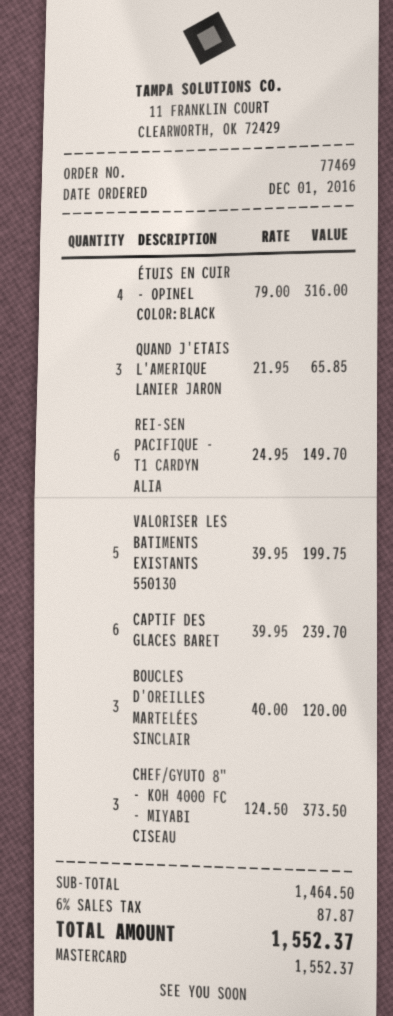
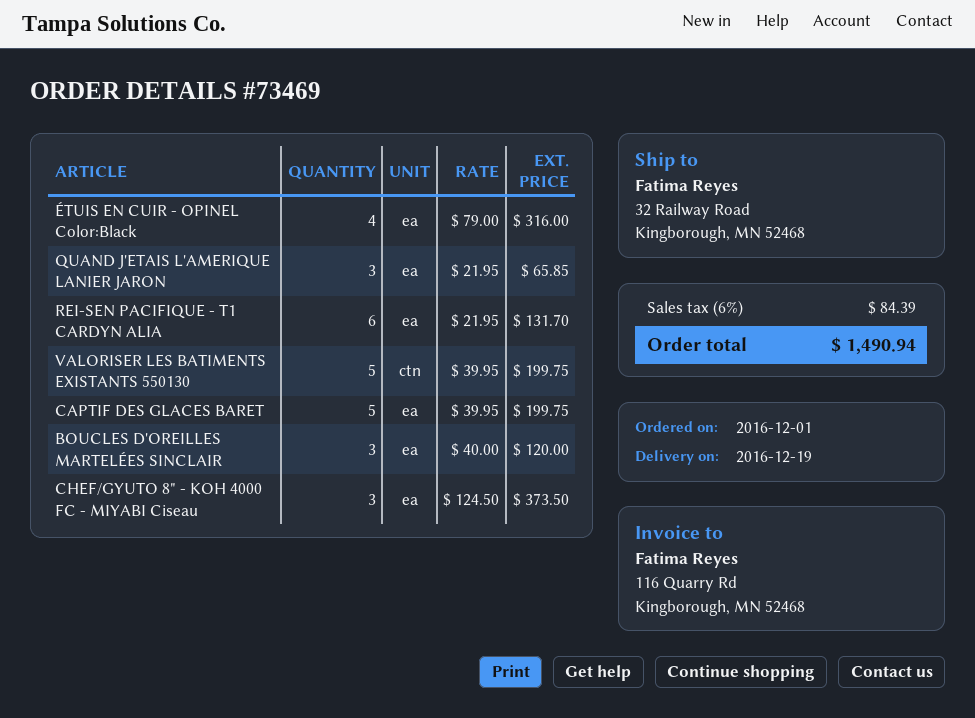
order number: 77469 -> 73469
REI-SEN PACIFIQUE - T1 CARDYN ALIA: 6 x 24.95 = 149.70 -> 6 x 21.95 = 131.70
CAPTIF DES GLACES BARET: 6 x 39.95 = 239.70 -> 5 x 39.95 = 199.75
tax: 6% = 87.87 -> 6% = 84.39
total: 1552.37 -> 1490.94

